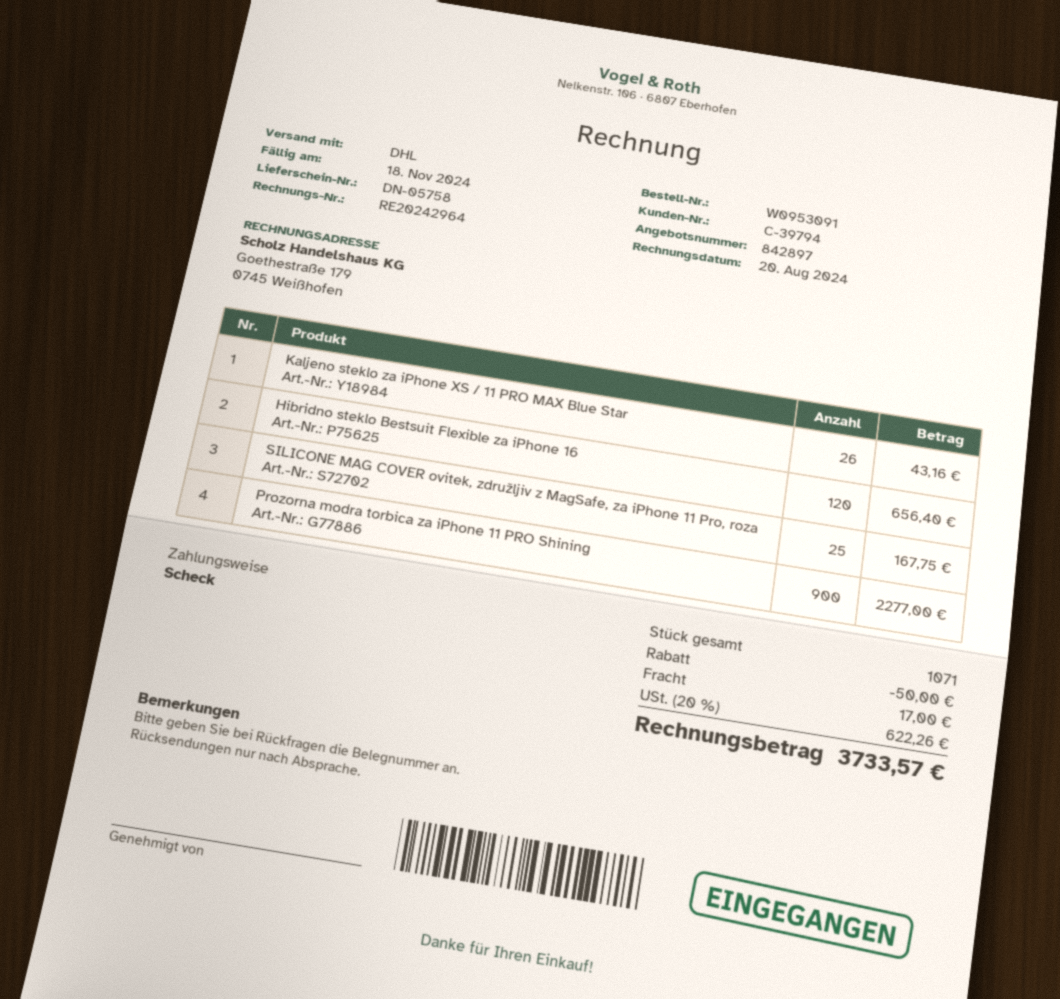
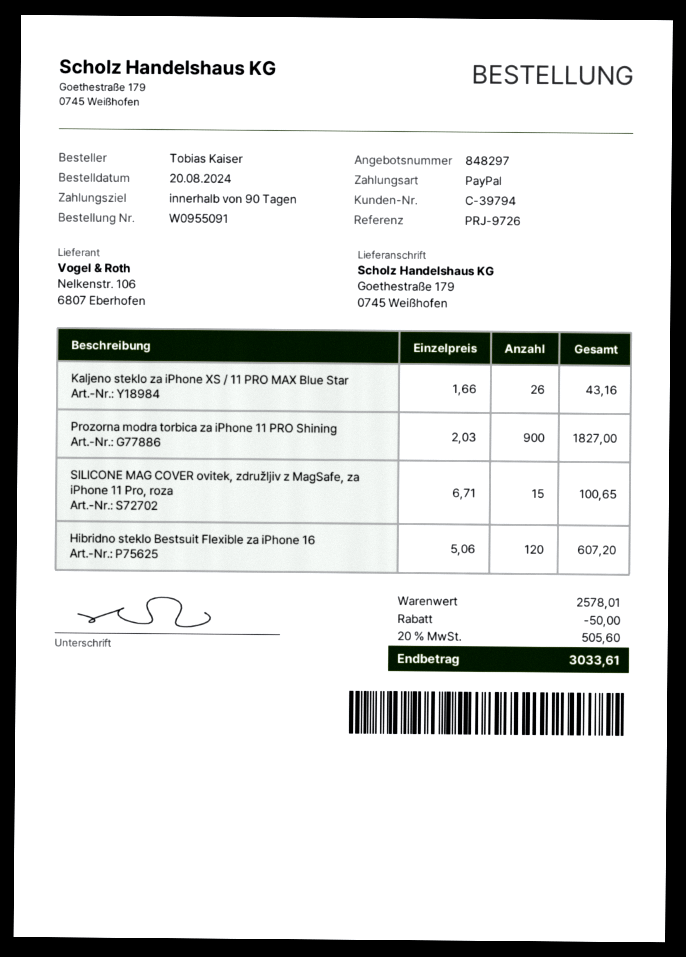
quote number: 842897 -> 848297
order number: W0953091 -> W0955091
payment method: cheque -> PayPal
Hibridno steklo Bestsuit Flexible za iPhone 16: 120 for 656.40 -> 120 for 607.20
SILICONE MAG COVER ovitek, združljiv z MagSafe, za iPhone 11 Pro, roza: 25 for 167.75 -> 15 for 100.65
Prozorna modra torbica za iPhone 11 PRO Shining: 900 for 2277.00 -> 900 for 1827.00
shipping: 17.00 -> none
tax: 20% = 622.26 -> 20% = 505.60
total: 3733.57 -> 3033.61

